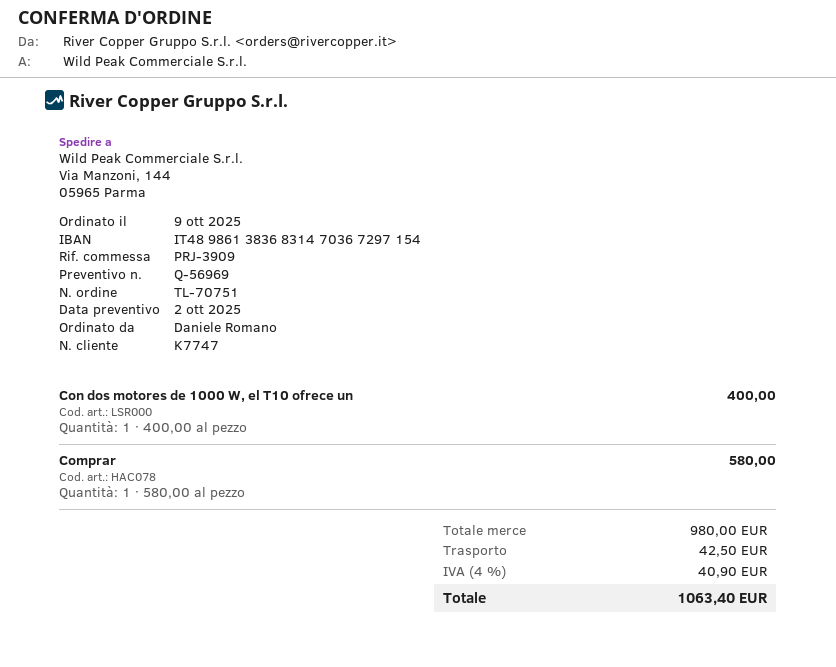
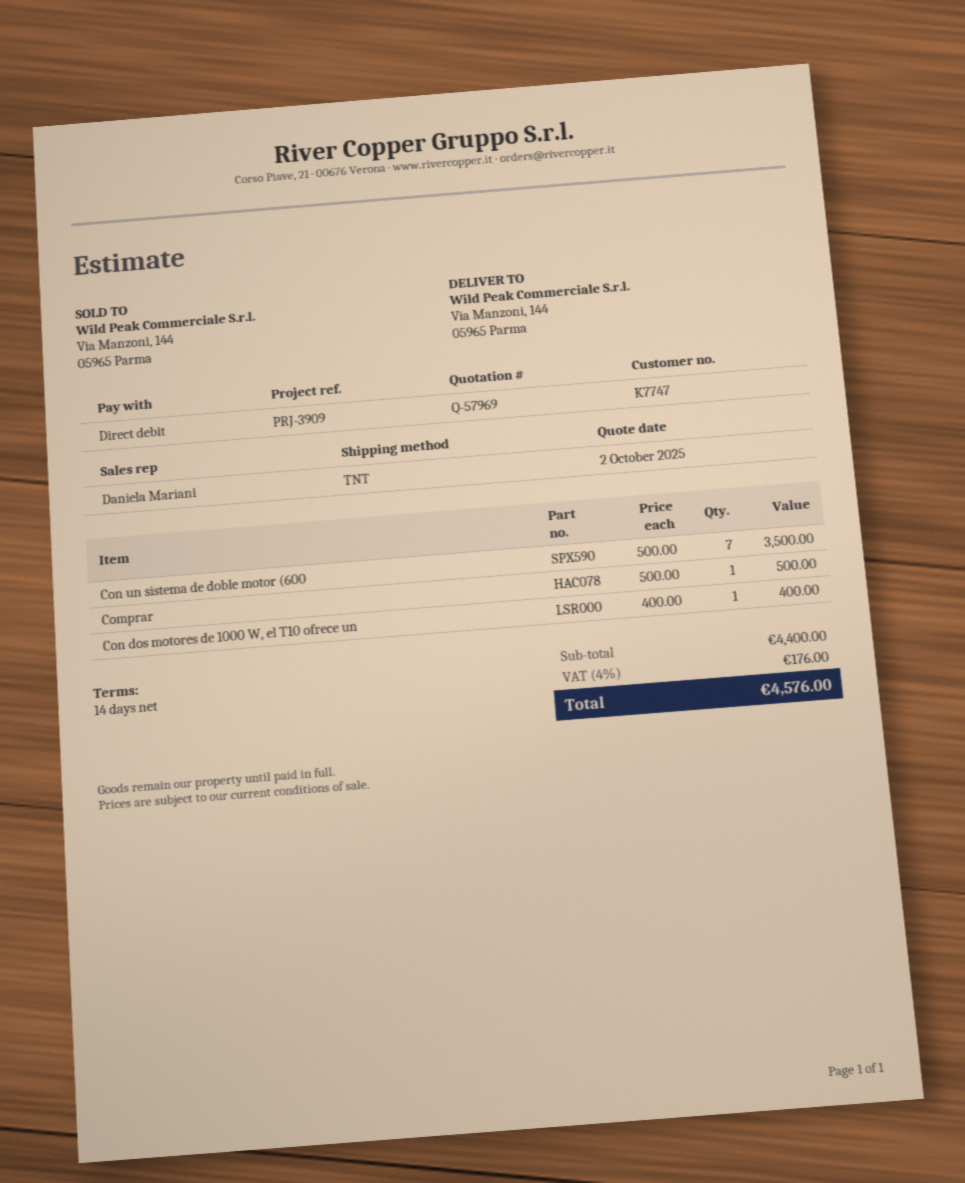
quote number: Q-56969 -> Q-57969
Comprar: 1 x 580.00 = 580.00 -> 1 x 500.00 = 500.00
Con un sistema de doble motor (600: none -> 7 x 500.00 = 3500.00
subtotal: 980.00 -> 4400.00
shipping: 42.50 -> none
tax: 4% = 40.90 -> 4% = 176.00
total: 1063.40 -> 4576.00

